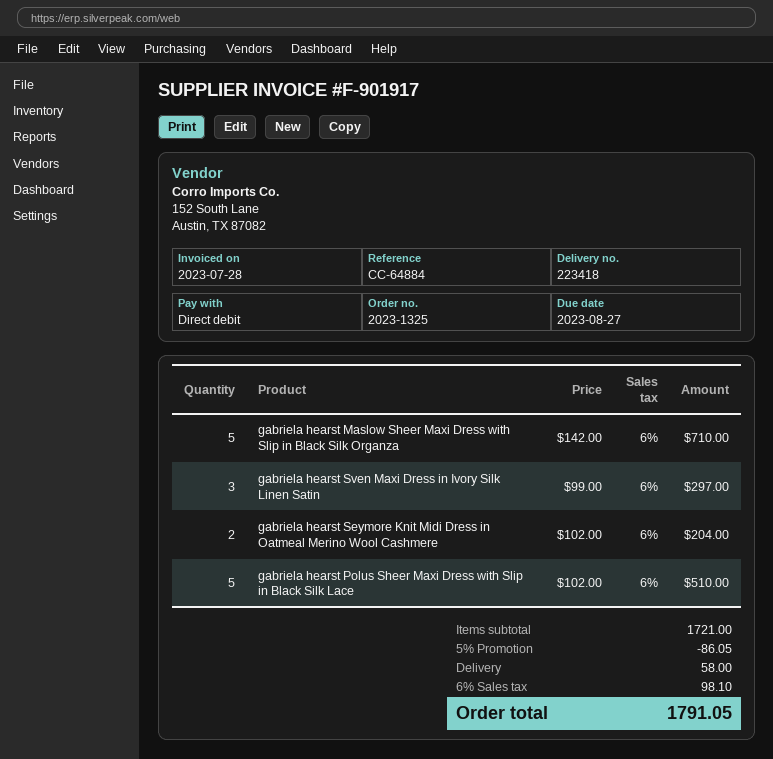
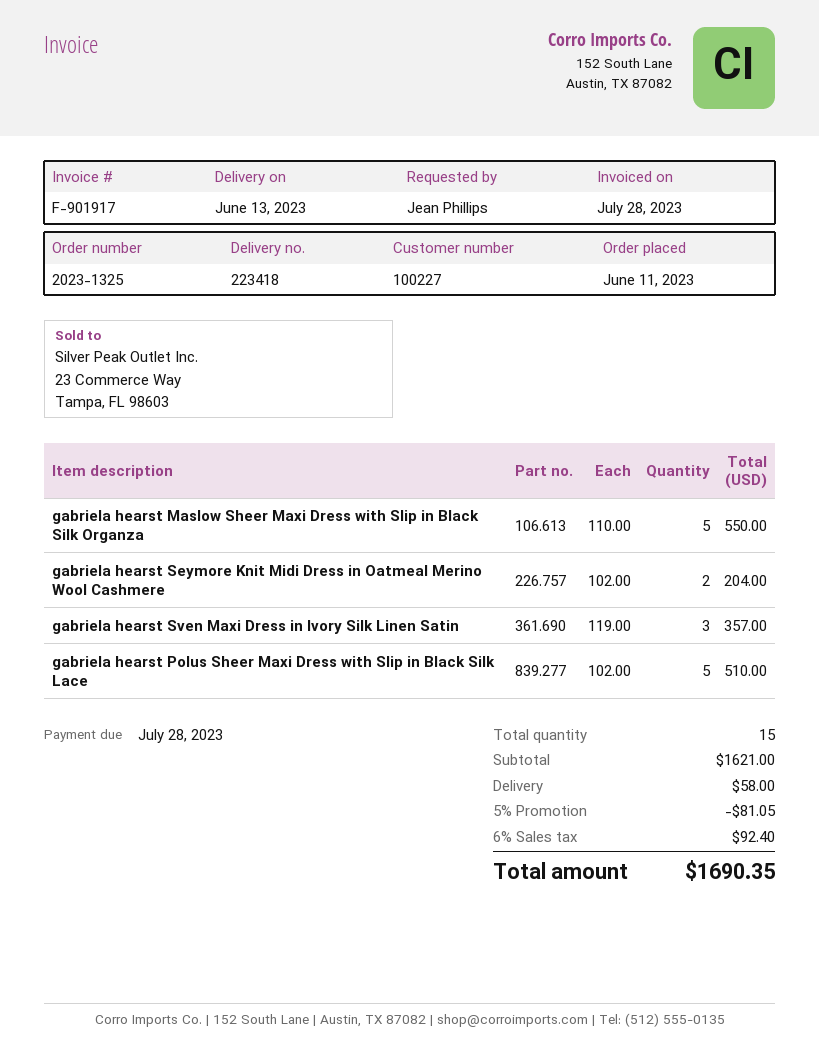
due date: 2023-08-27 -> 2023-07-28
gabriela hearst Maslow Sheer Maxi Dress with Slip in Black Silk Organza: 5 x 142.00 = 710.00 -> 5 x 110.00 = 550.00
gabriela hearst Sven Maxi Dress in Ivory Silk Linen Satin: 3 x 99.00 = 297.00 -> 3 x 119.00 = 357.00
subtotal: 1721.00 -> 1621.00
discount: 5% = 86.05 -> 5% = 81.05
tax: 6% = 98.10 -> 6% = 92.40
total: 1791.05 -> 1690.35

